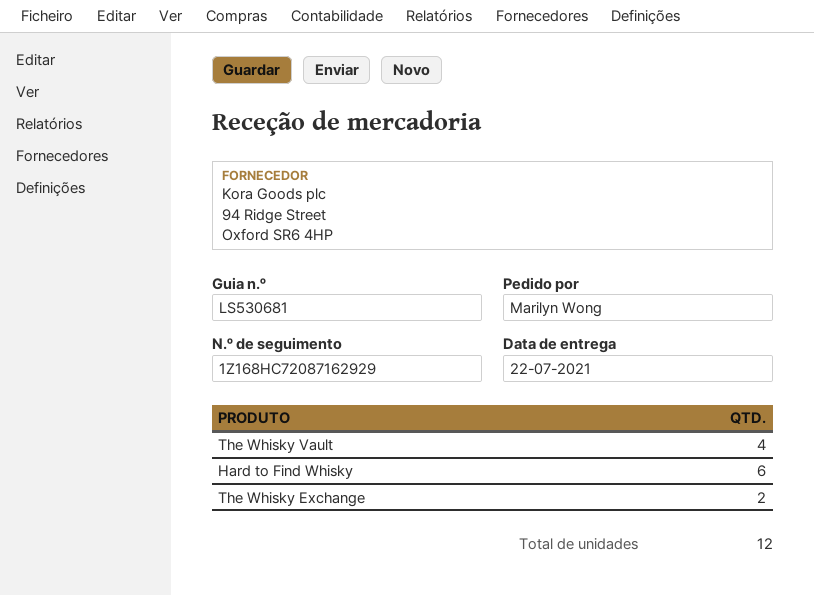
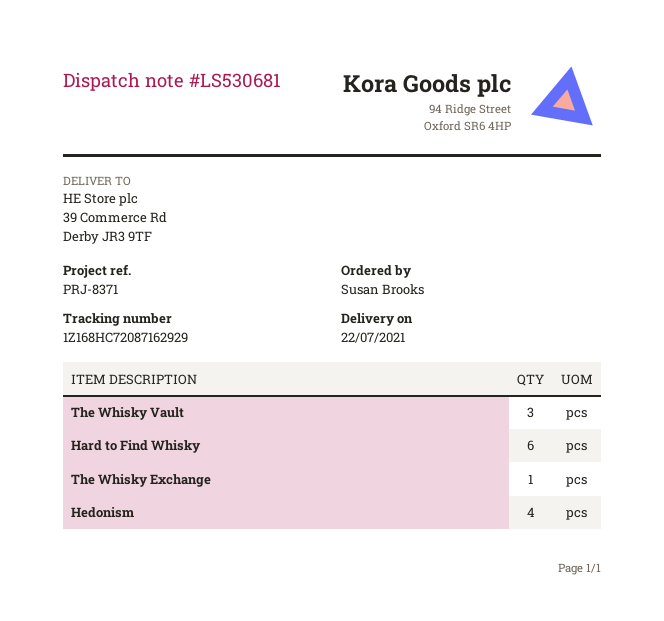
ordered by: Marilyn Wong -> Susan Brooks
The Whisky Vault: 4 -> 3
The Whisky Exchange: 2 -> 1
Hedonism: none -> 4

